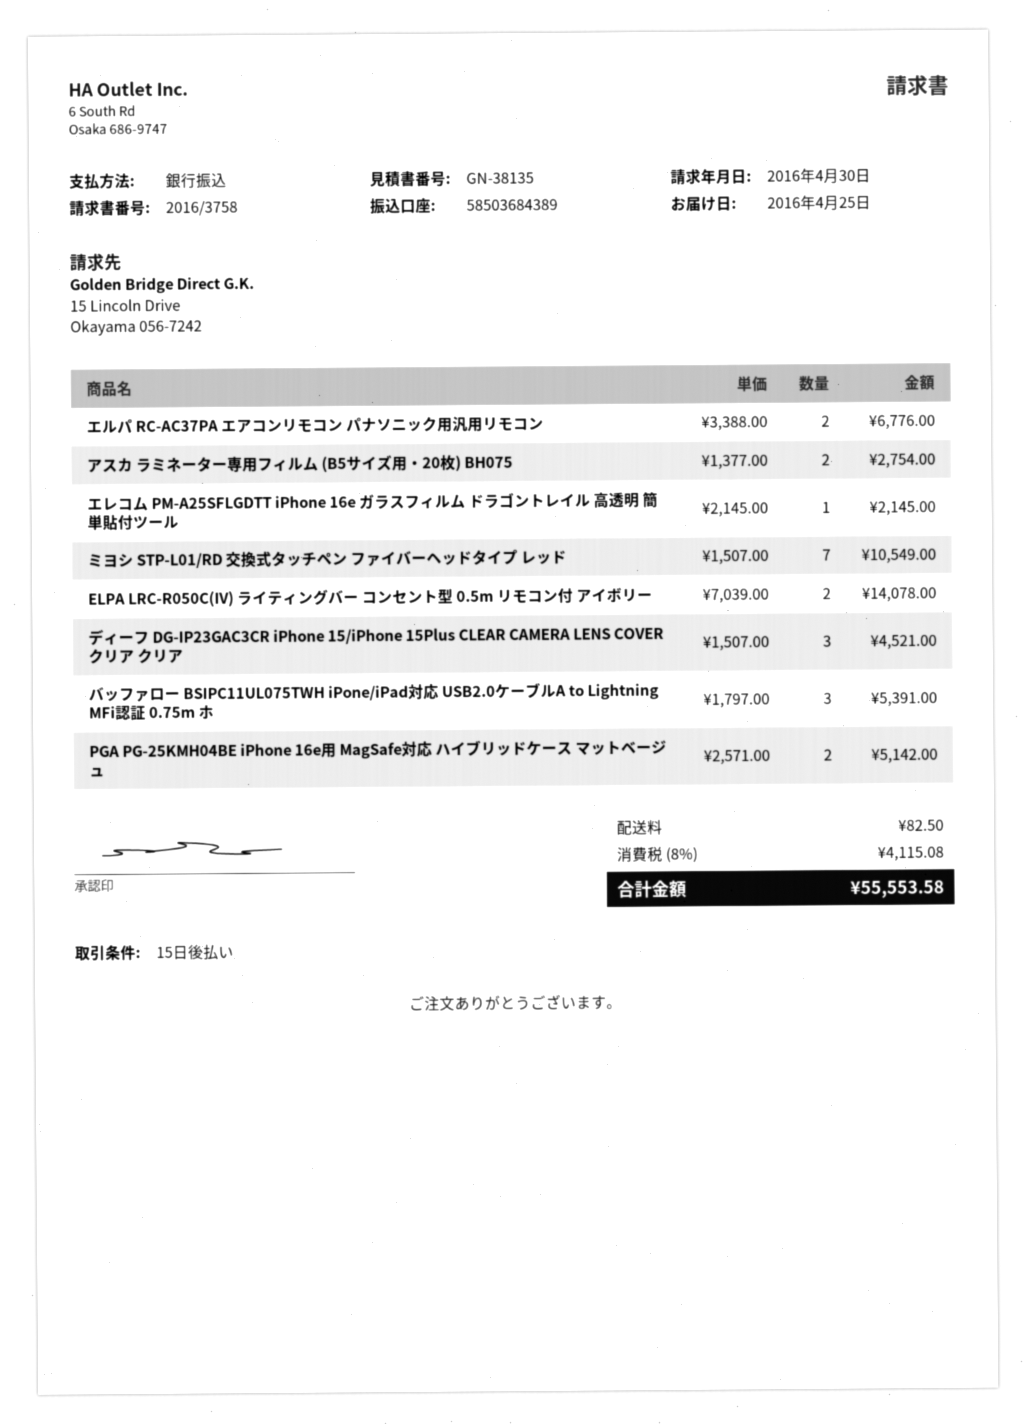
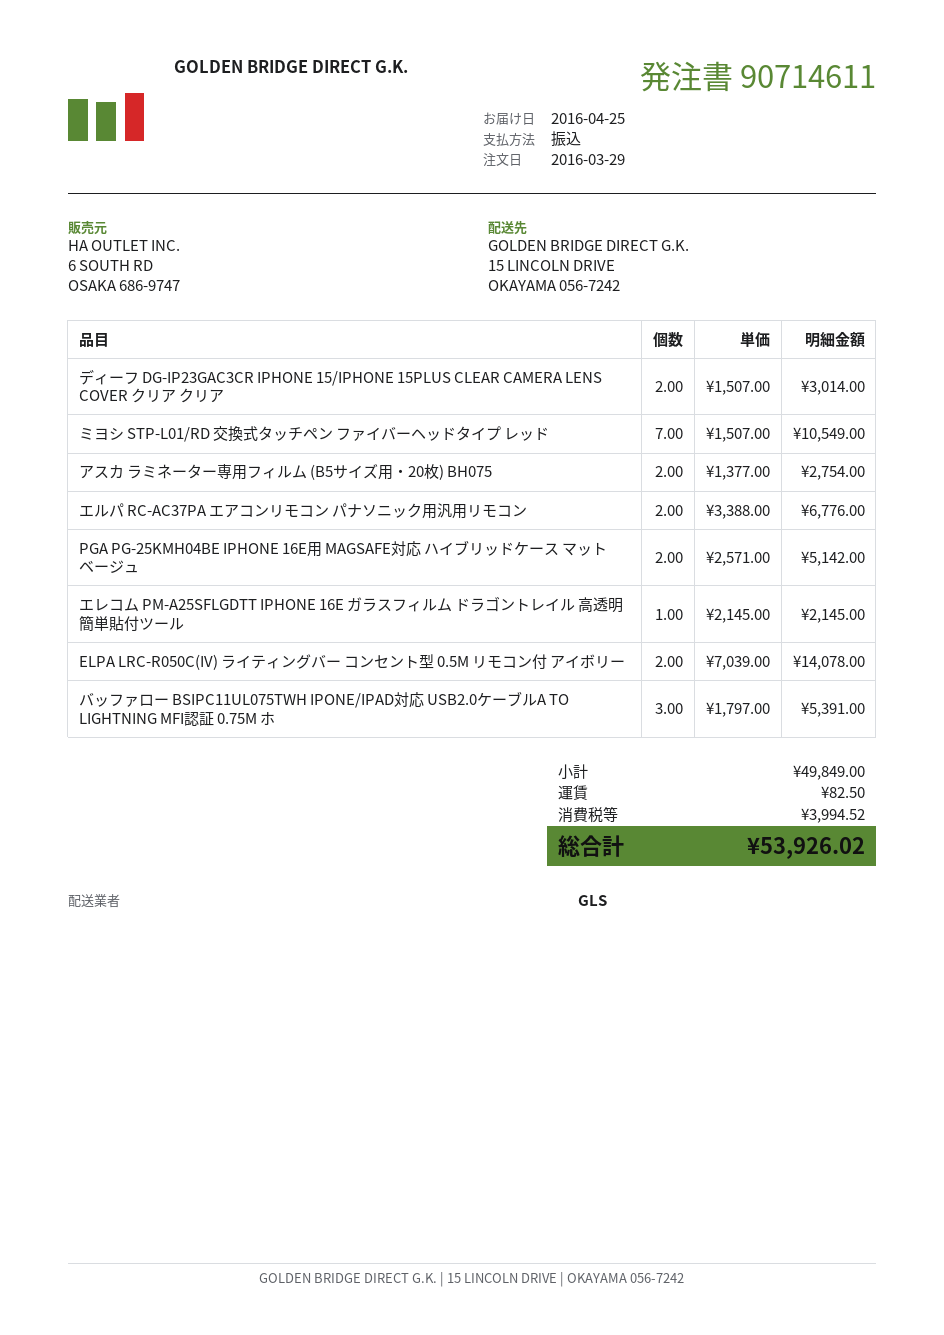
ディーフ DG-IP23GAC3CR iPhone 15/iPhone 15Plus CLEAR CAMERA LENS COVER クリア クリア: 3 x 1507.00 = 4521.00 -> 2 x 1507.00 = 3014.00
tax: 4115.08 -> 3994.52
total: 55553.58 -> 53926.02

